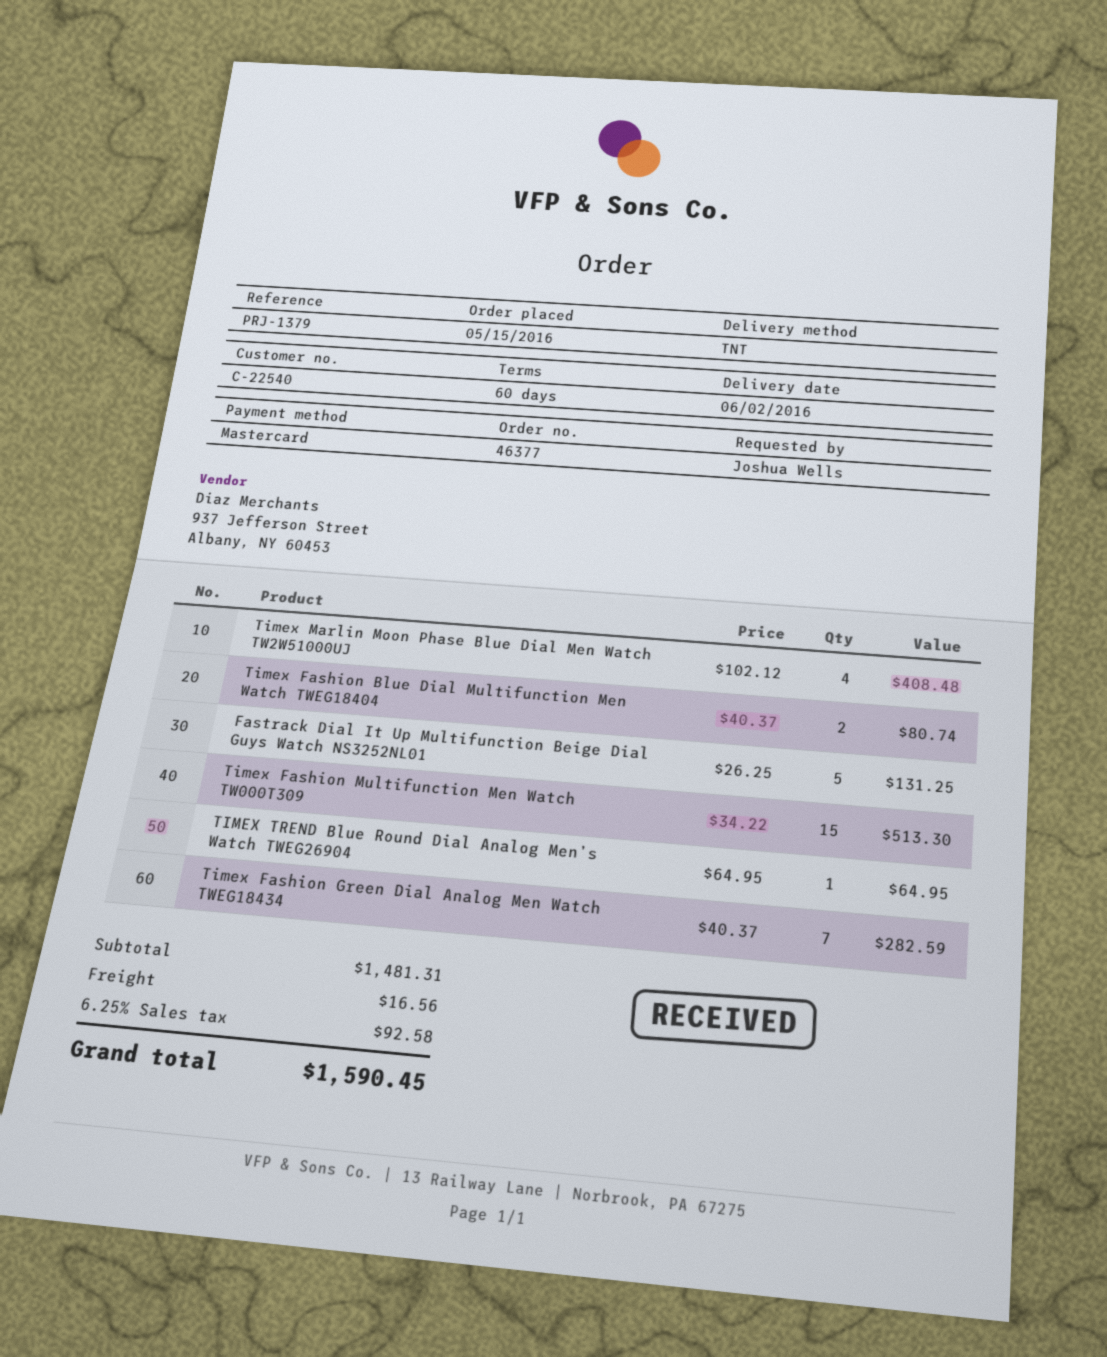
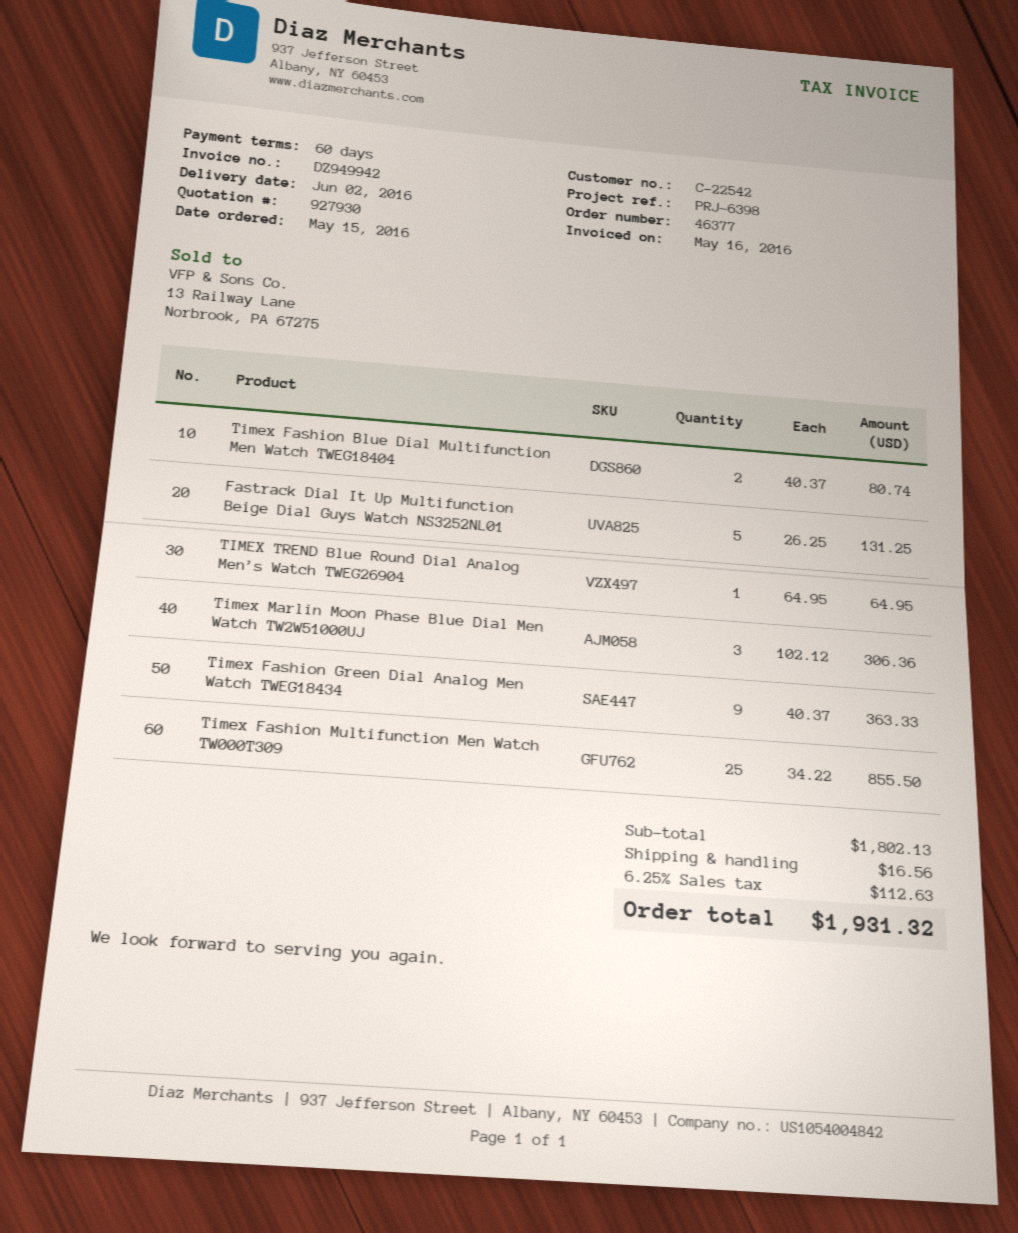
customer number: C-22540 -> C-22542
reference: PRJ-1379 -> PRJ-6398
Timex Marlin Moon Phase Blue Dial Men Watch TW2W51000UJ: 4 x 102.12 = 408.48 -> 3 x 102.12 = 306.36
Timex Fashion Multifunction Men Watch TW000T309: 15 x 34.22 = 513.30 -> 25 x 34.22 = 855.50
Timex Fashion Green Dial Analog Men Watch TWEG18434: 7 x 40.37 = 282.59 -> 9 x 40.37 = 363.33
subtotal: 1481.31 -> 1802.13
tax: 6.25% = 92.58 -> 6.25% = 112.63
total: 1590.45 -> 1931.32

